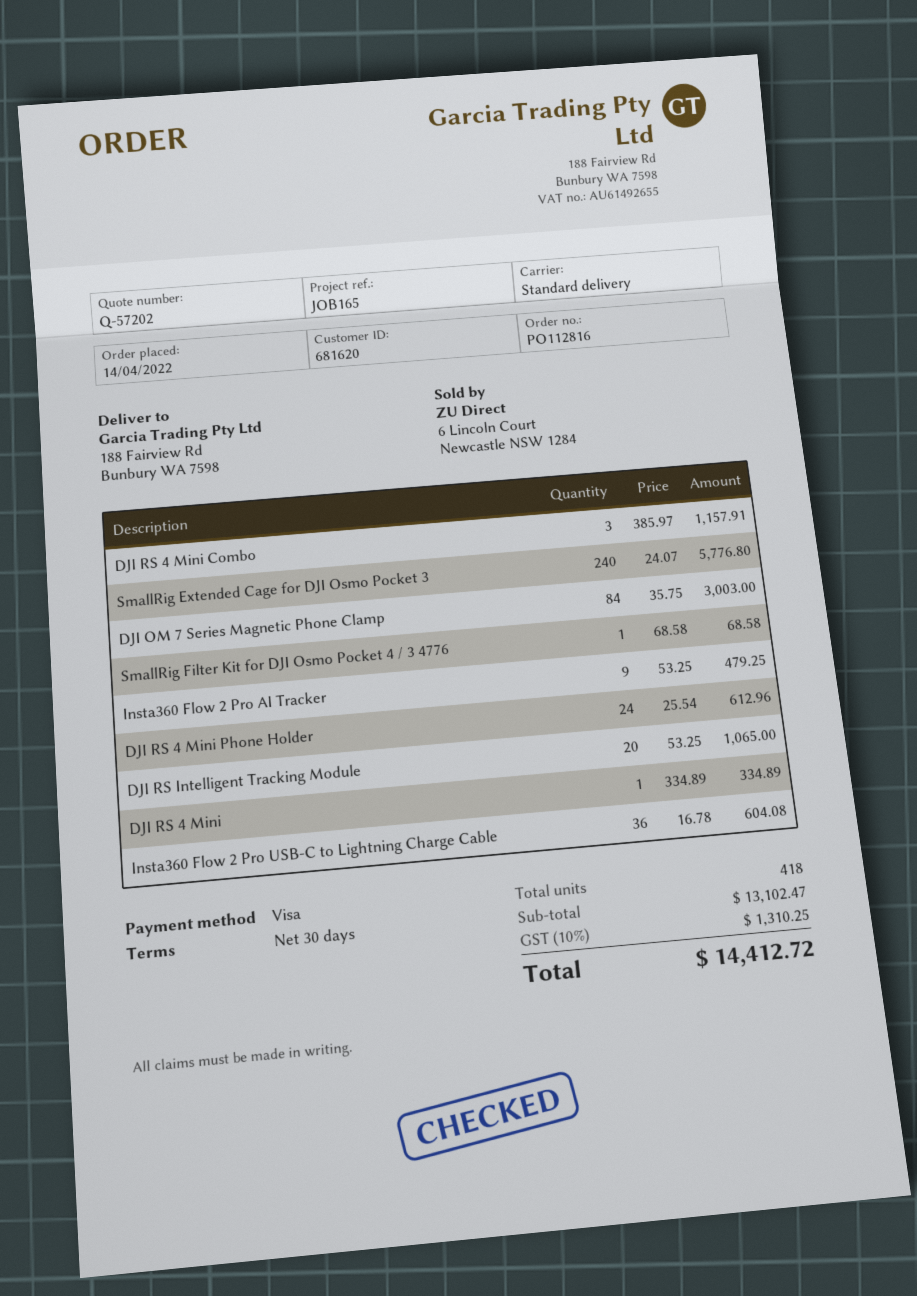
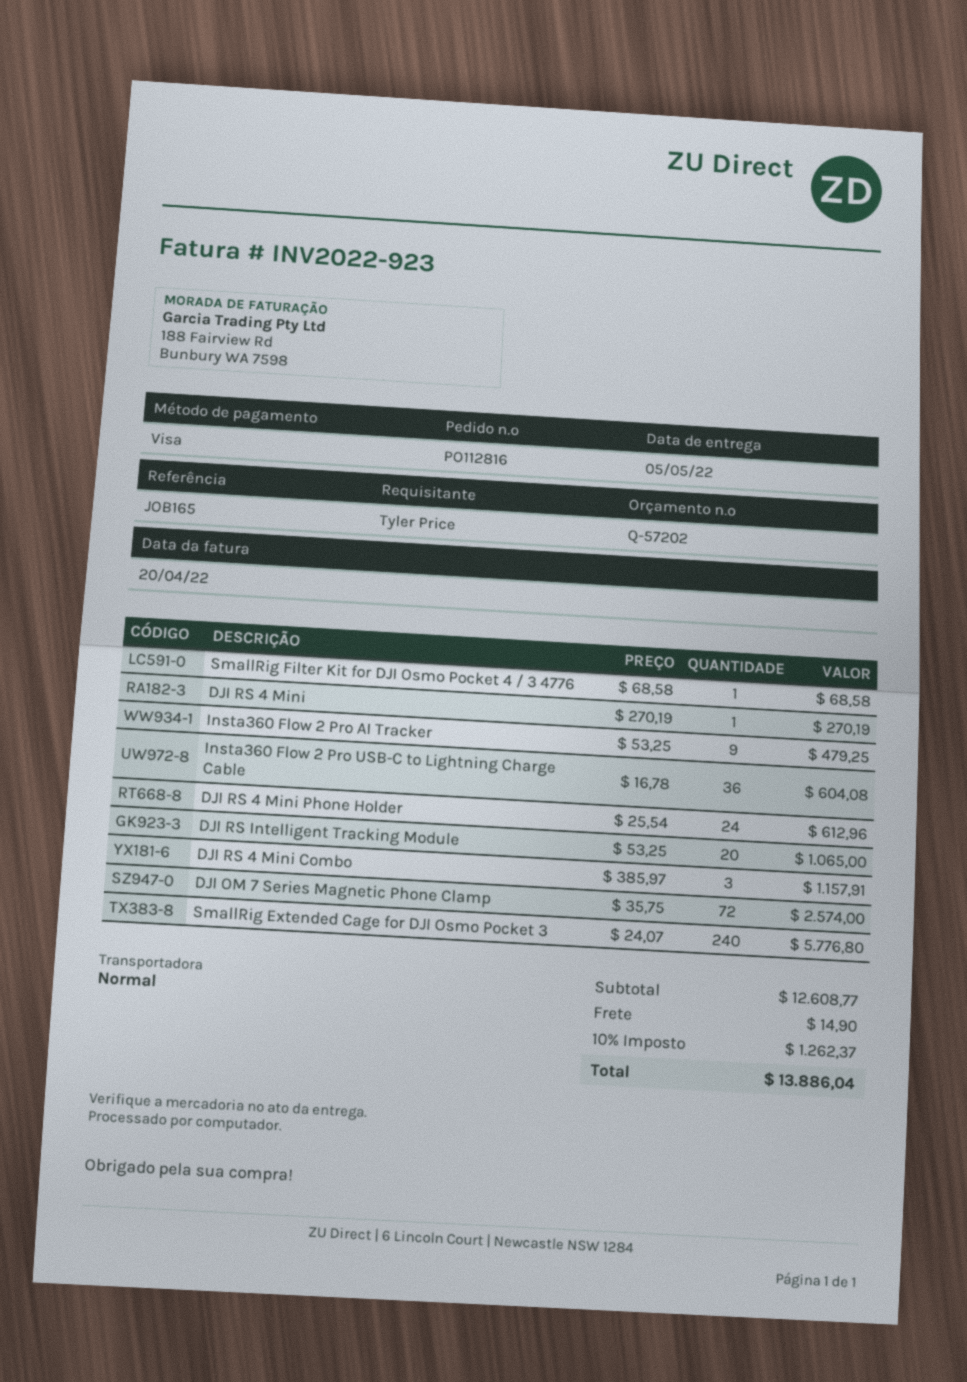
DJI OM 7 Series Magnetic Phone Clamp: 84 x 35.75 = 3003.00 -> 72 x 35.75 = 2574.00
DJI RS 4 Mini: 1 x 334.89 = 334.89 -> 1 x 270.19 = 270.19
subtotal: 13102.47 -> 12608.77
shipping: none -> 14.90
tax: 10% = 1310.25 -> 10% = 1262.37
total: 14412.72 -> 13886.04

